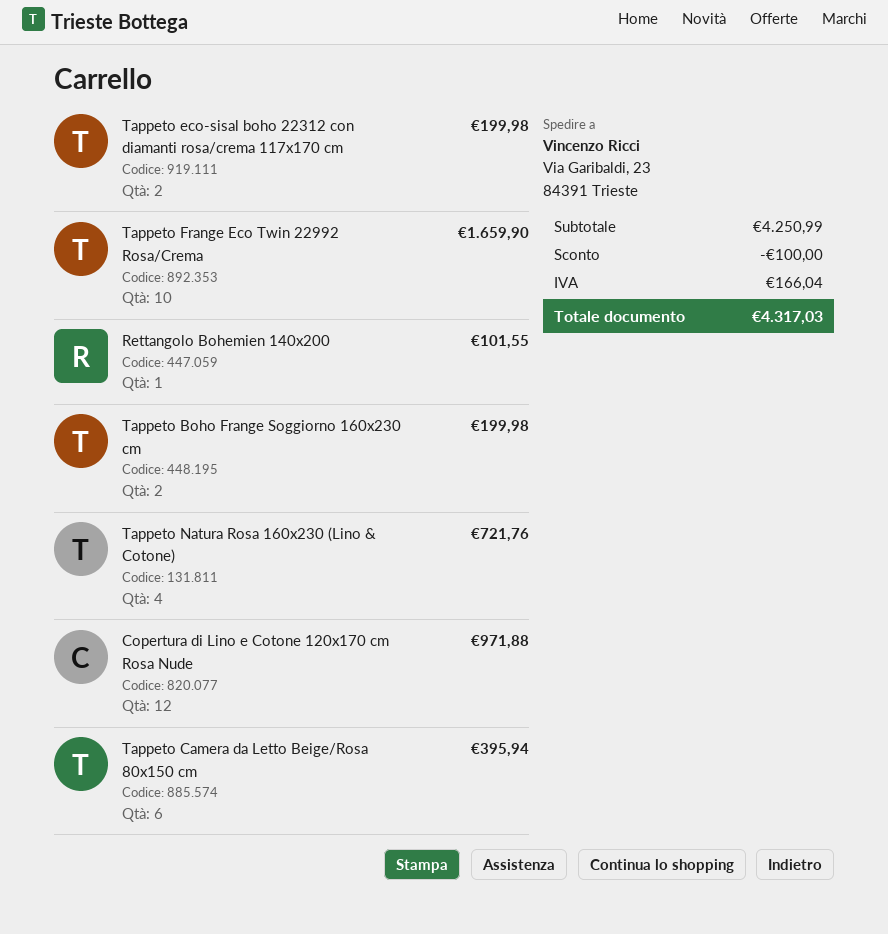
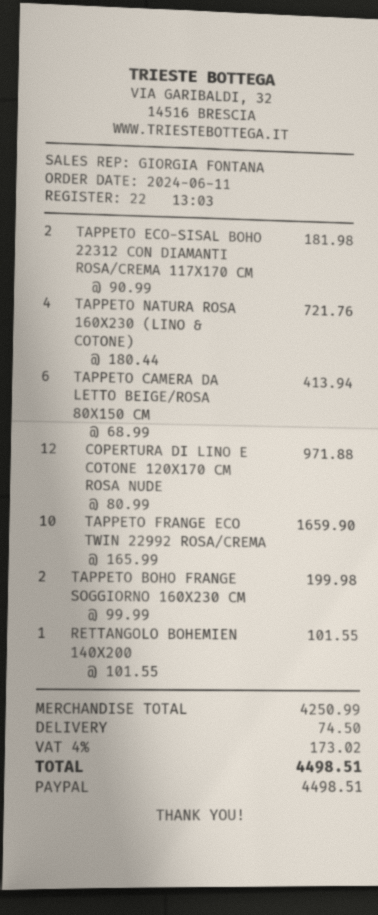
Tappeto eco-sisal boho 22312 con diamanti rosa/crema 117x170 cm: 2 for 199.98 -> 2 for 181.98
Tappeto Camera da Letto Beige/Rosa 80x150 cm: 6 for 395.94 -> 6 for 413.94
discount: 100.00 -> none
shipping: none -> 74.50
tax: 166.04 -> 173.02
total: 4317.03 -> 4498.51

